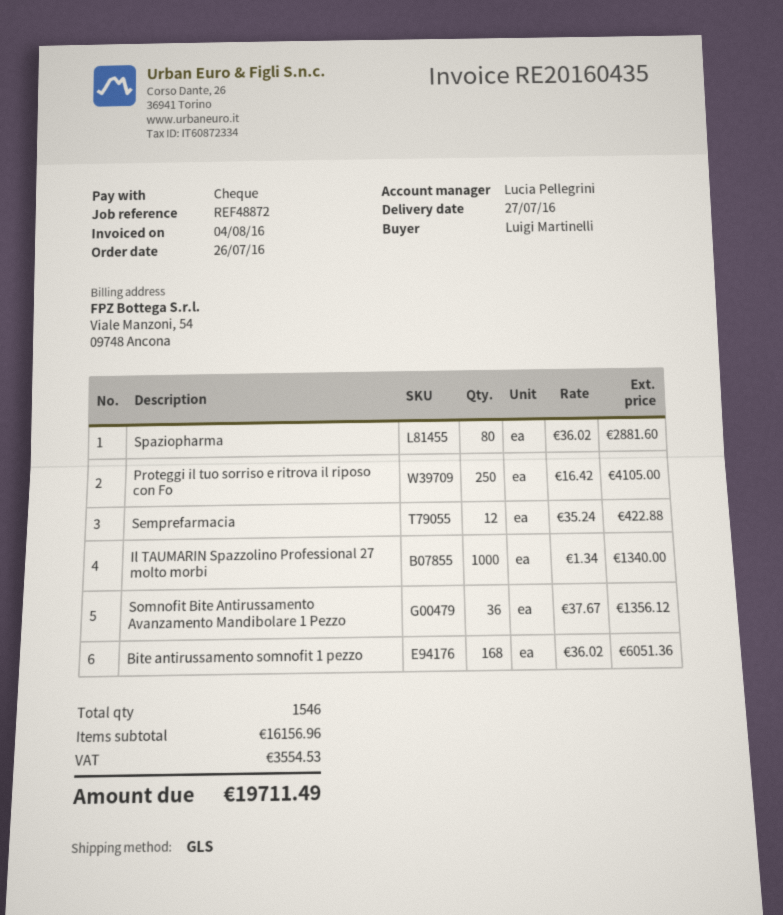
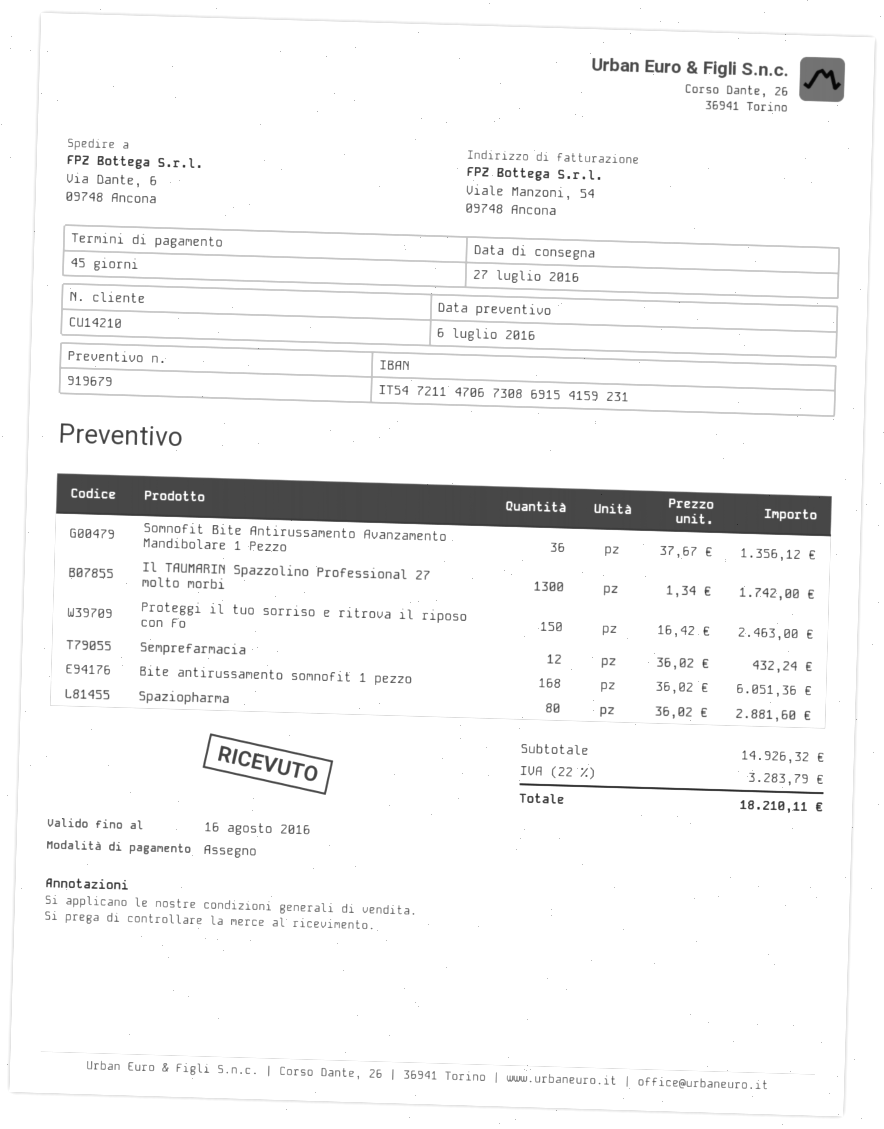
Proteggi il tuo sorriso e ritrova il riposo con Fo: 250 x 16.42 = 4105.00 -> 150 x 16.42 = 2463.00
Semprefarmacia: 12 x 35.24 = 422.88 -> 12 x 36.02 = 432.24
Il TAUMARIN Spazzolino Professional 27 molto morbi: 1000 x 1.34 = 1340.00 -> 1300 x 1.34 = 1742.00
subtotal: 16156.96 -> 14926.32
tax: 3554.53 -> 3283.79
total: 19711.49 -> 18210.11

